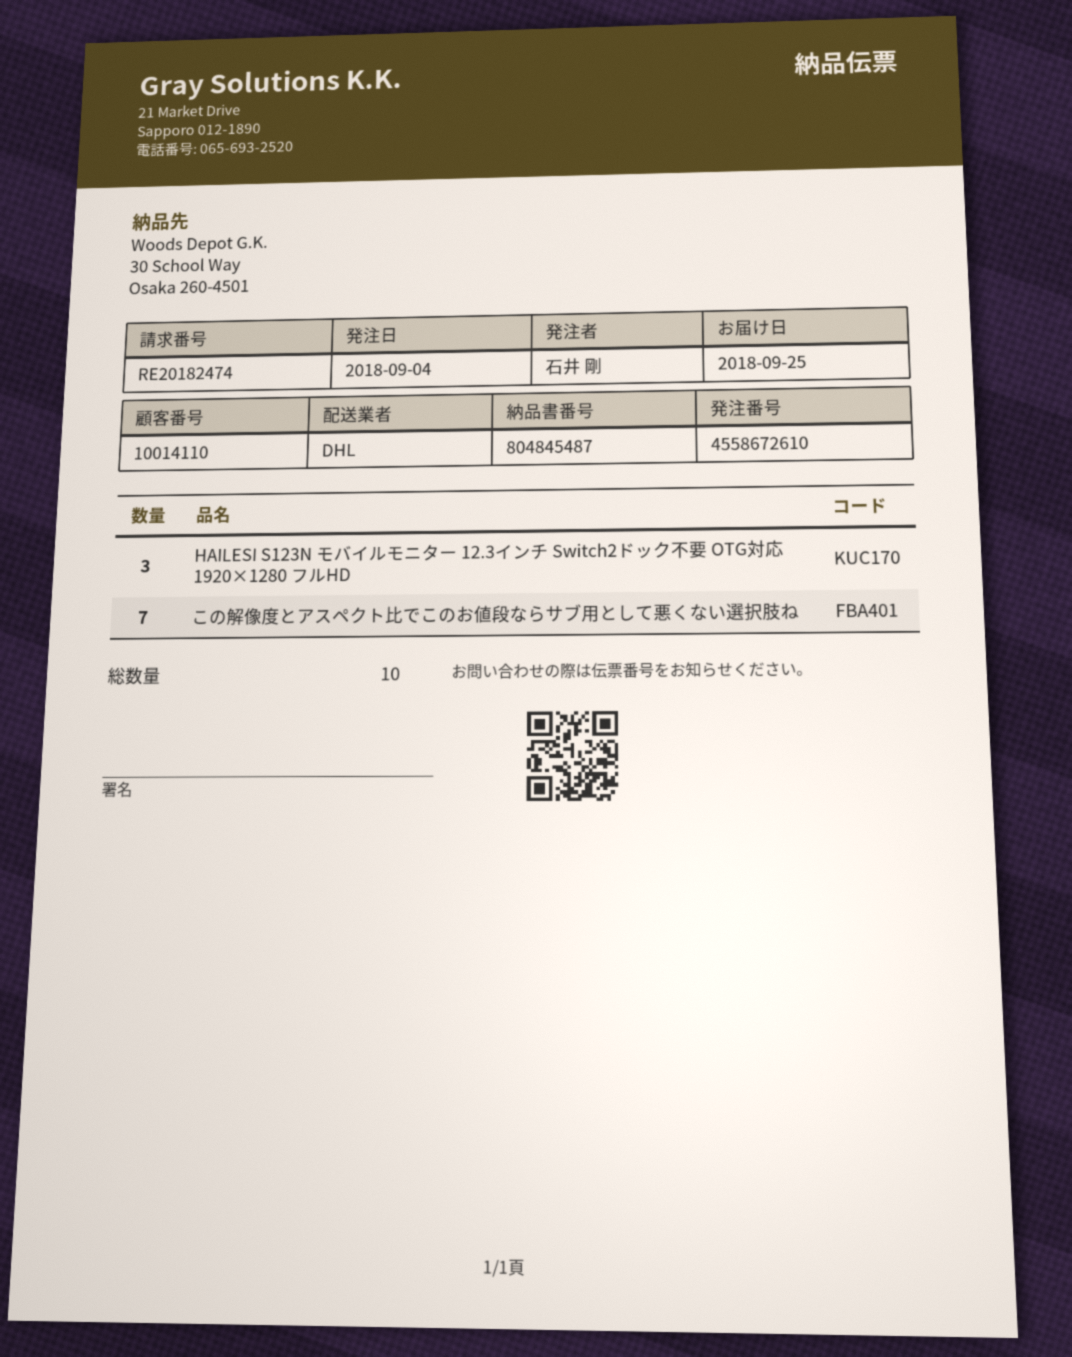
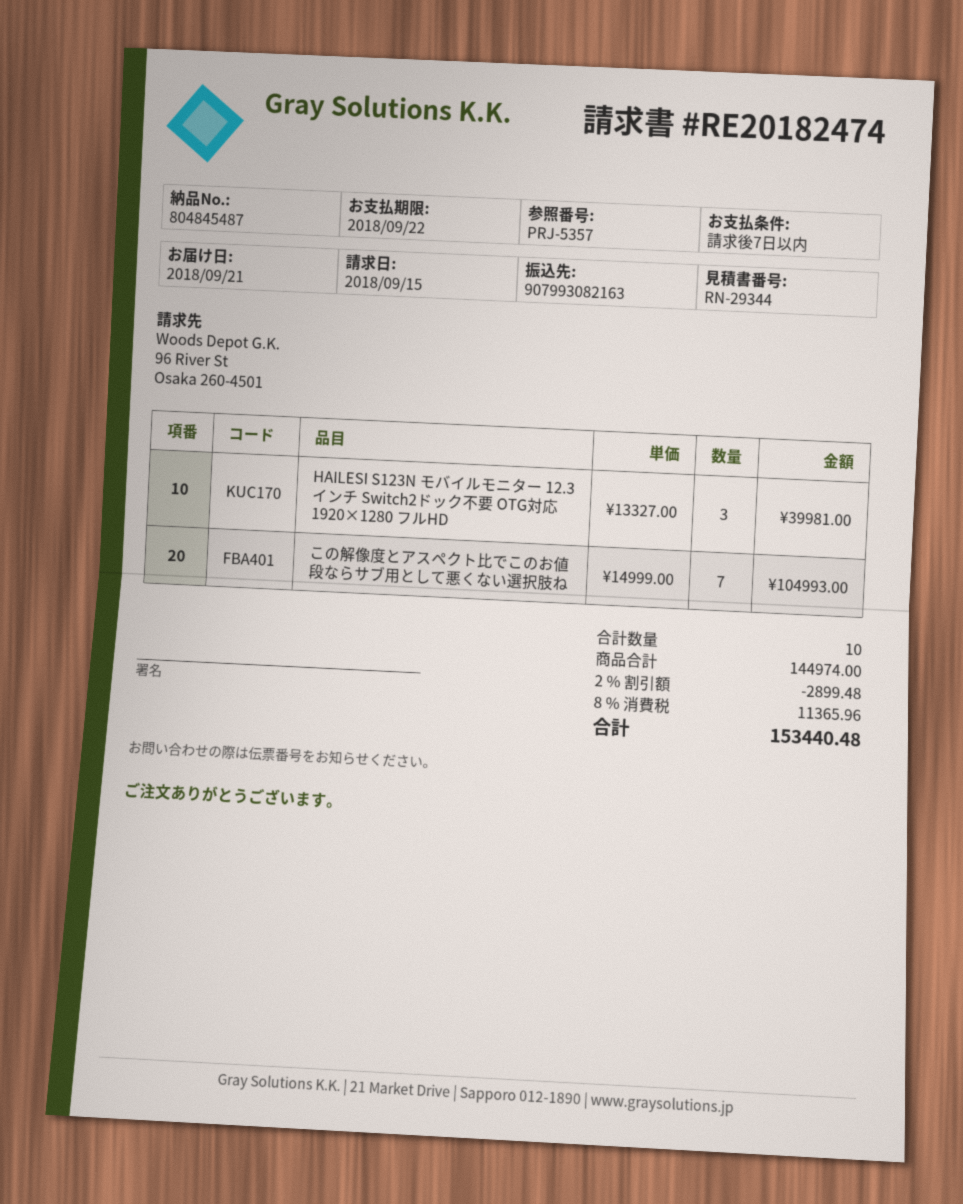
delivery date: 2018-09-25 -> 2018-09-21

